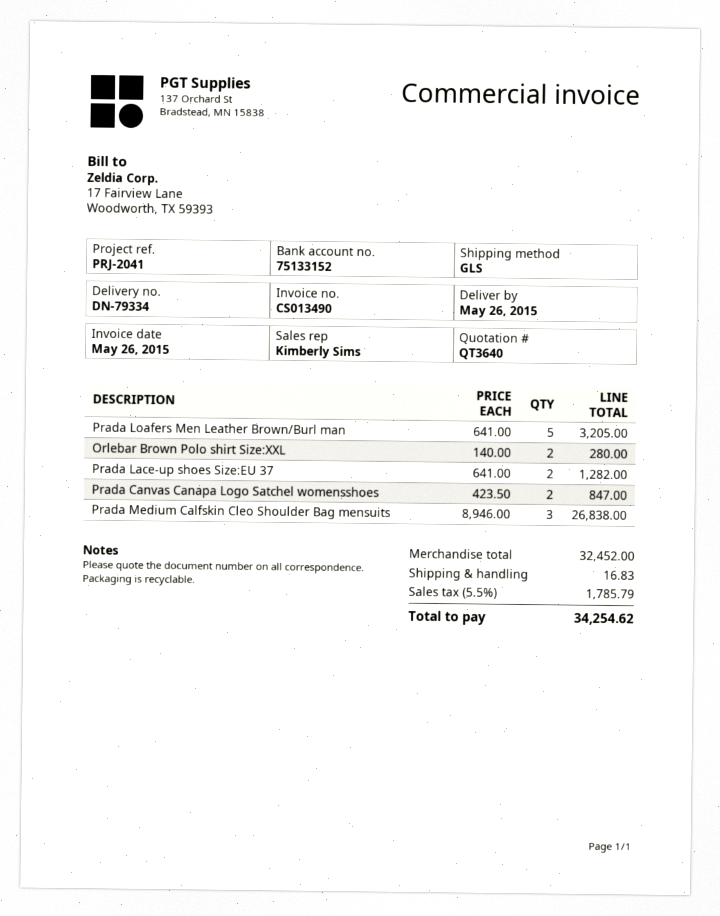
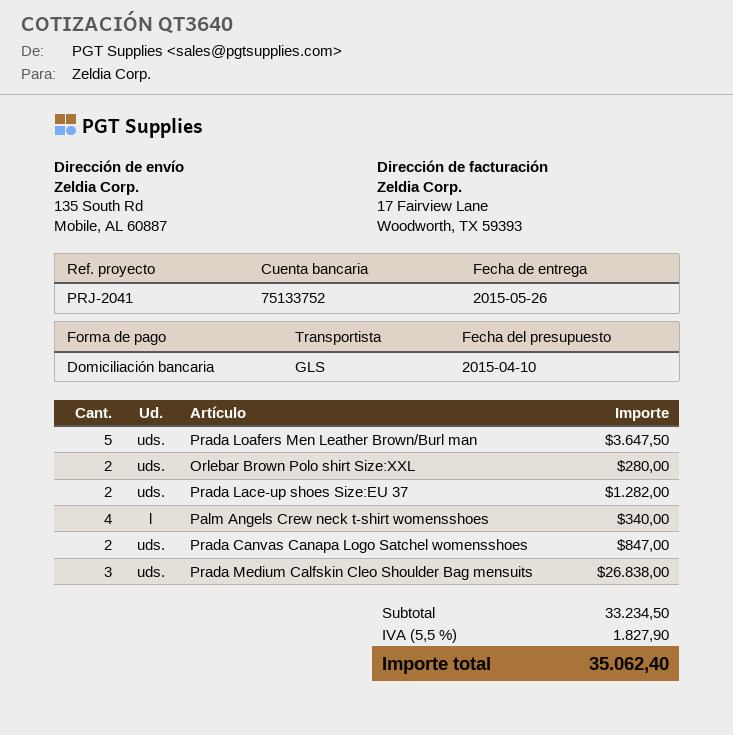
bank account: 75133152 -> 75133752
Prada Loafers Men Leather Brown/Burl man: 5 for 3205.00 -> 5 for 3647.50
Palm Angels Crew neck t-shirt womensshoes: none -> 4 for 340.00
subtotal: 32452.00 -> 33234.50
shipping: 16.83 -> none
tax: 5.5% = 1785.79 -> 5.5% = 1827.90
total: 34254.62 -> 35062.40

